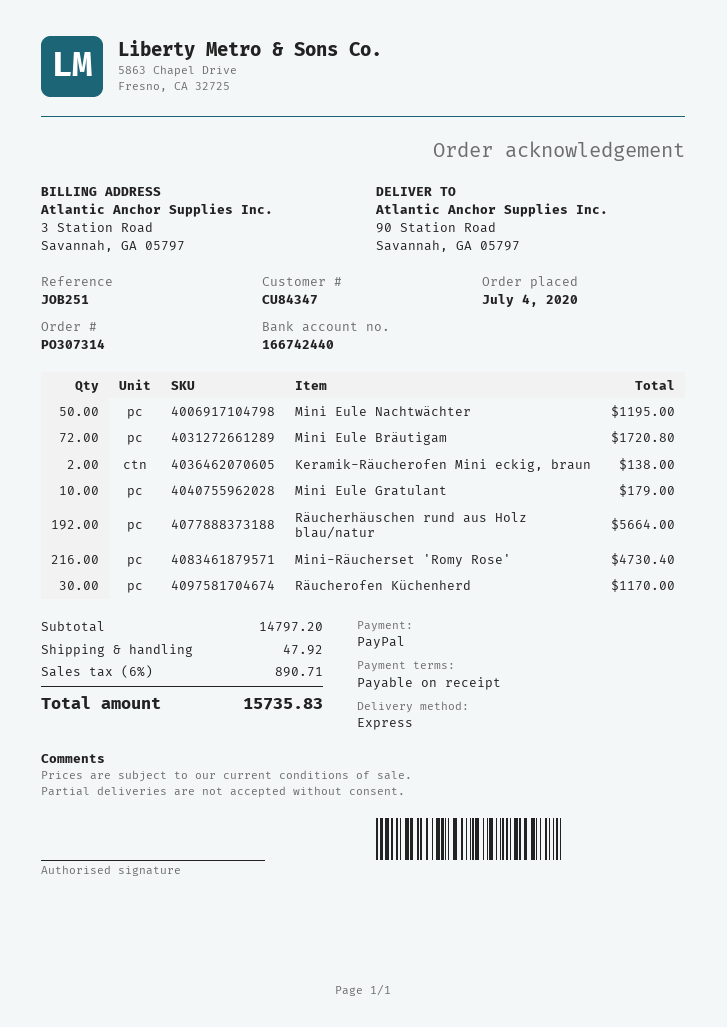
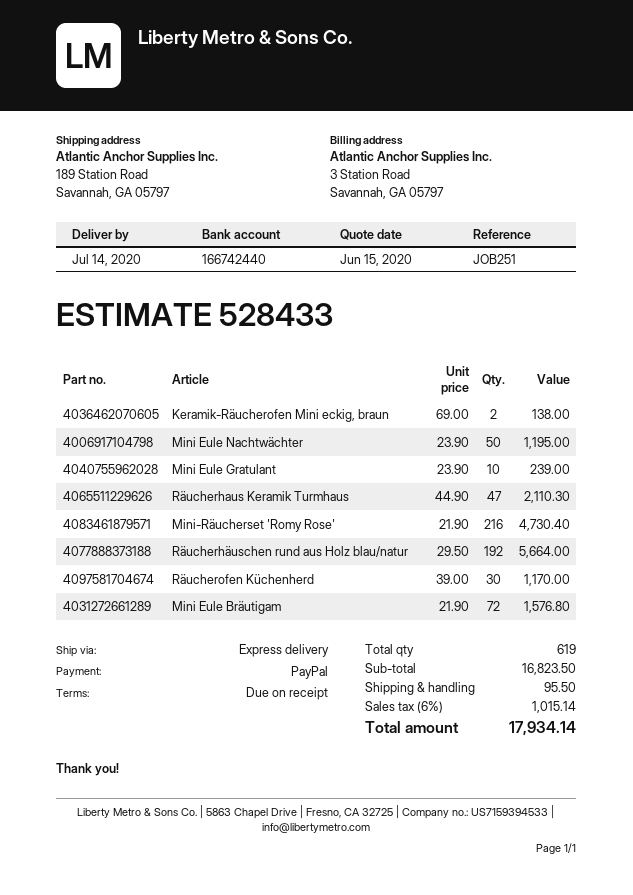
ship to: 90 Station Road, Savannah, GA 05797 -> 189 Station Road, Savannah, GA 05797
Mini Eule Bräutigam: 72 for 1720.80 -> 72 for 1576.80
Mini Eule Gratulant: 10 for 179.00 -> 10 for 239.00
Räucherhaus Keramik Turmhaus: none -> 47 for 2110.30
subtotal: 14797.20 -> 16823.50
shipping: 47.92 -> 95.50
tax: 6% = 890.71 -> 6% = 1015.14
total: 15735.83 -> 17934.14

